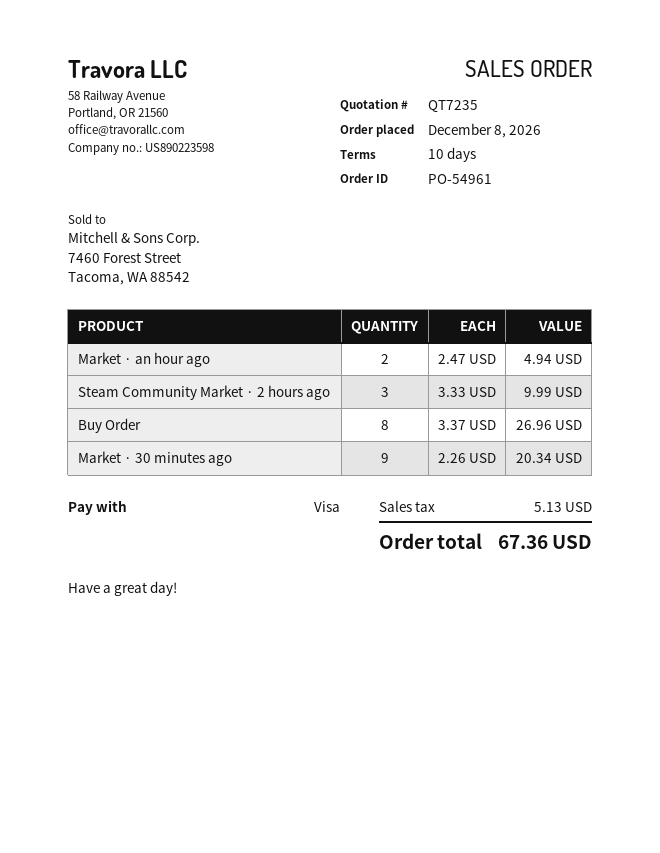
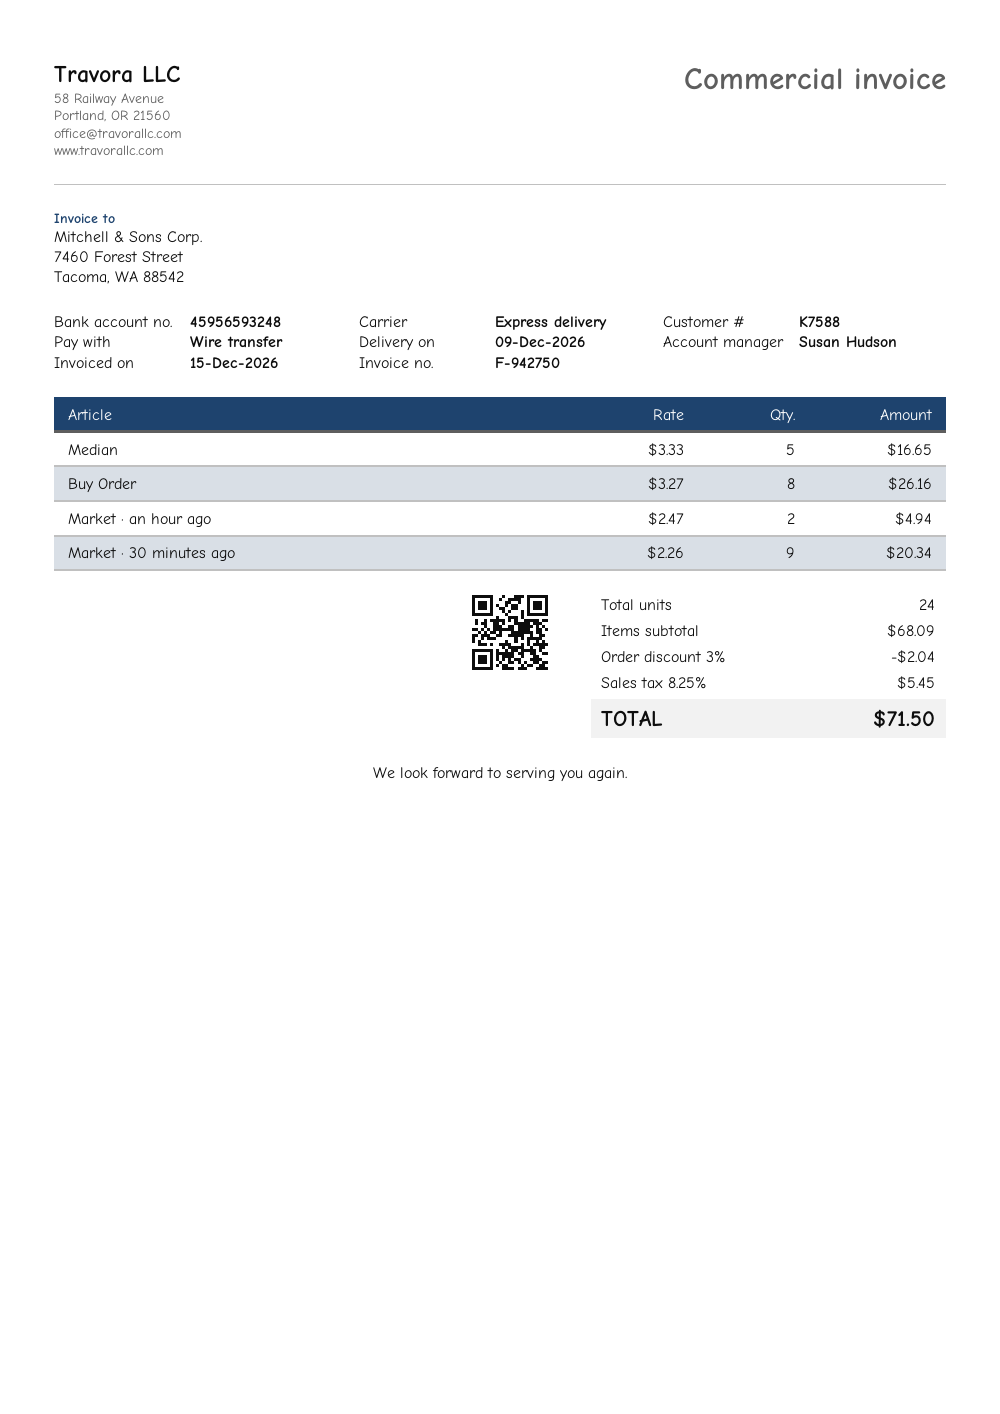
payment method: Visa -> bank transfer
Steam Community Market · 2 hours ago: 3 x 3.33 = 9.99 -> none
Buy Order: 8 x 3.37 = 26.96 -> 8 x 3.27 = 26.16
Median: none -> 5 x 3.33 = 16.65
discount: none -> 3% = 2.04
tax: 5.13 -> 5.45
total: 67.36 -> 71.50

